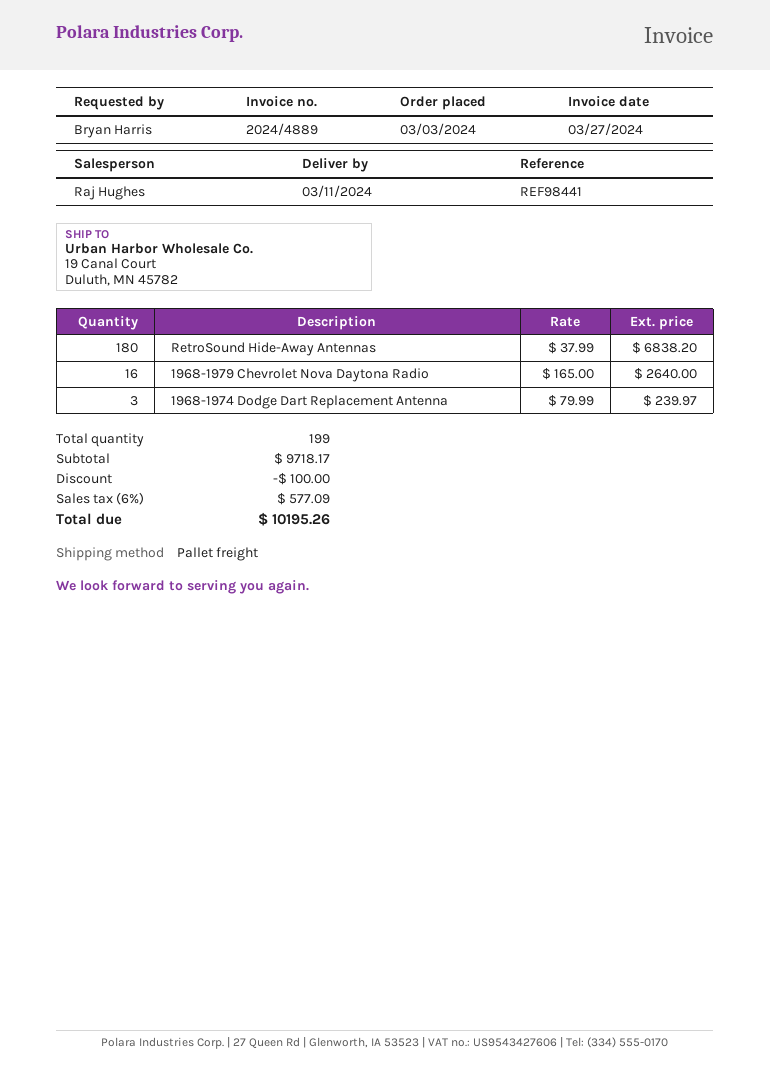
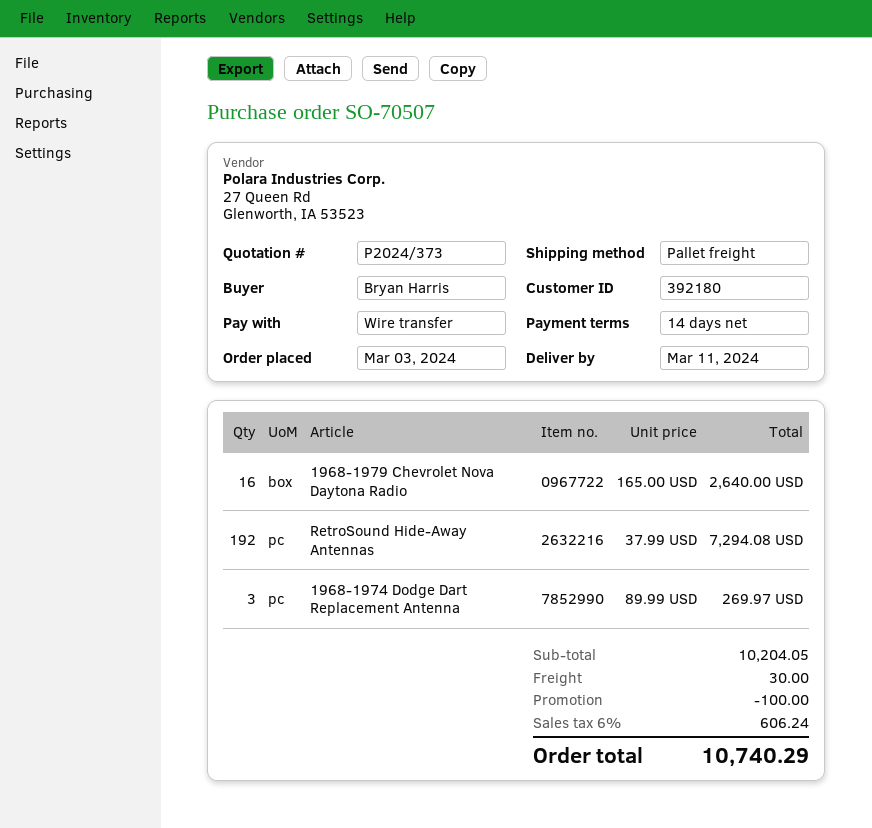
RetroSound Hide-Away Antennas: 180 x 37.99 = 6838.20 -> 192 x 37.99 = 7294.08
1968-1974 Dodge Dart Replacement Antenna: 3 x 79.99 = 239.97 -> 3 x 89.99 = 269.97
subtotal: 9718.17 -> 10204.05
shipping: none -> 30.00
tax: 6% = 577.09 -> 6% = 606.24
total: 10195.26 -> 10740.29

